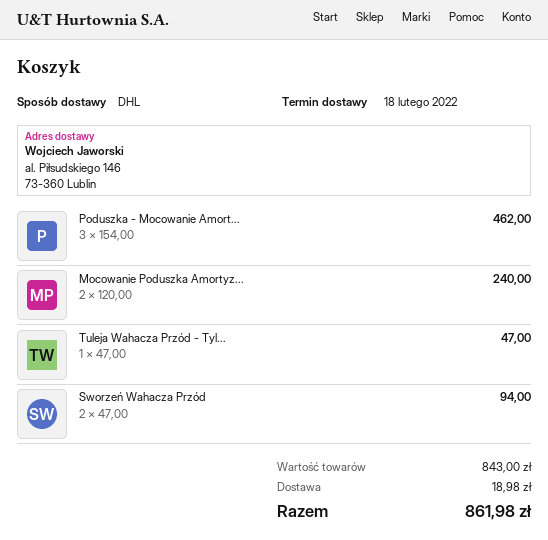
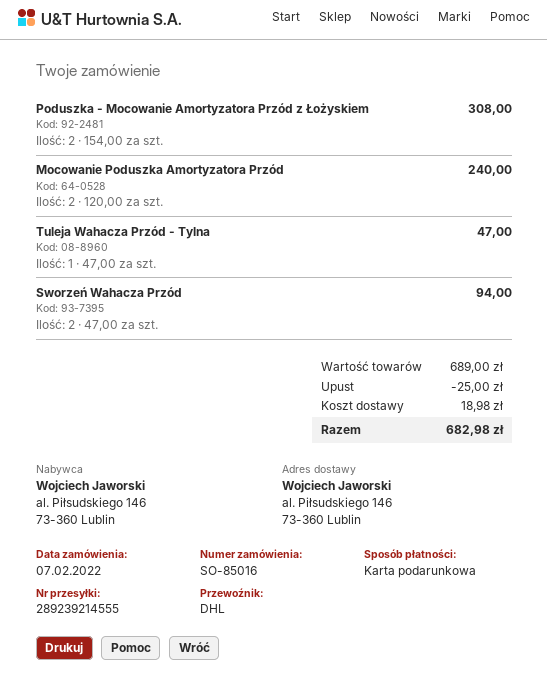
Poduszka - Mocowanie Amort...: 3 x 154.00 = 462.00 -> 2 x 154.00 = 308.00
subtotal: 843.00 -> 689.00
discount: none -> 25.00
total: 861.98 -> 682.98

